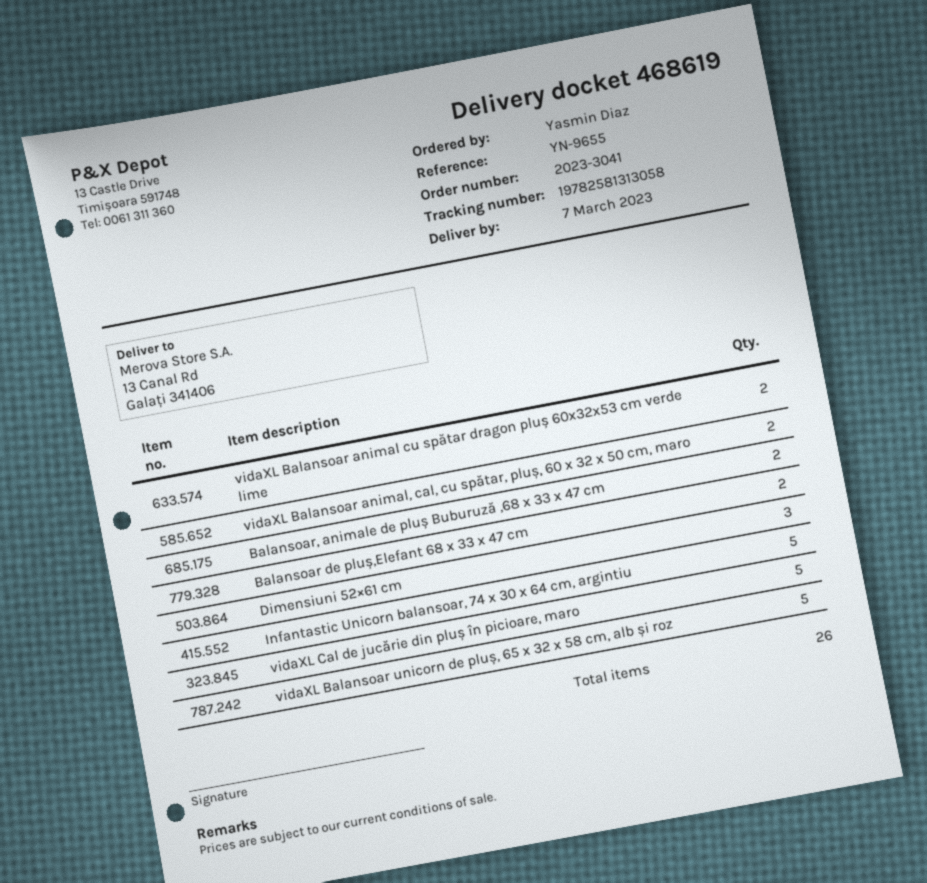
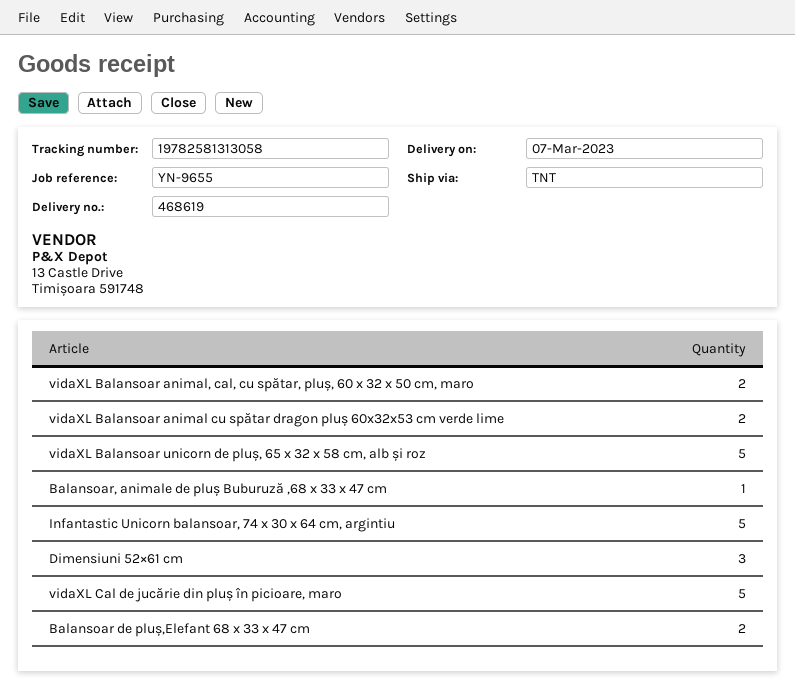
Balansoar, animale de pluș Buburuză ,68 x 33 x 47 cm: 2 -> 1

